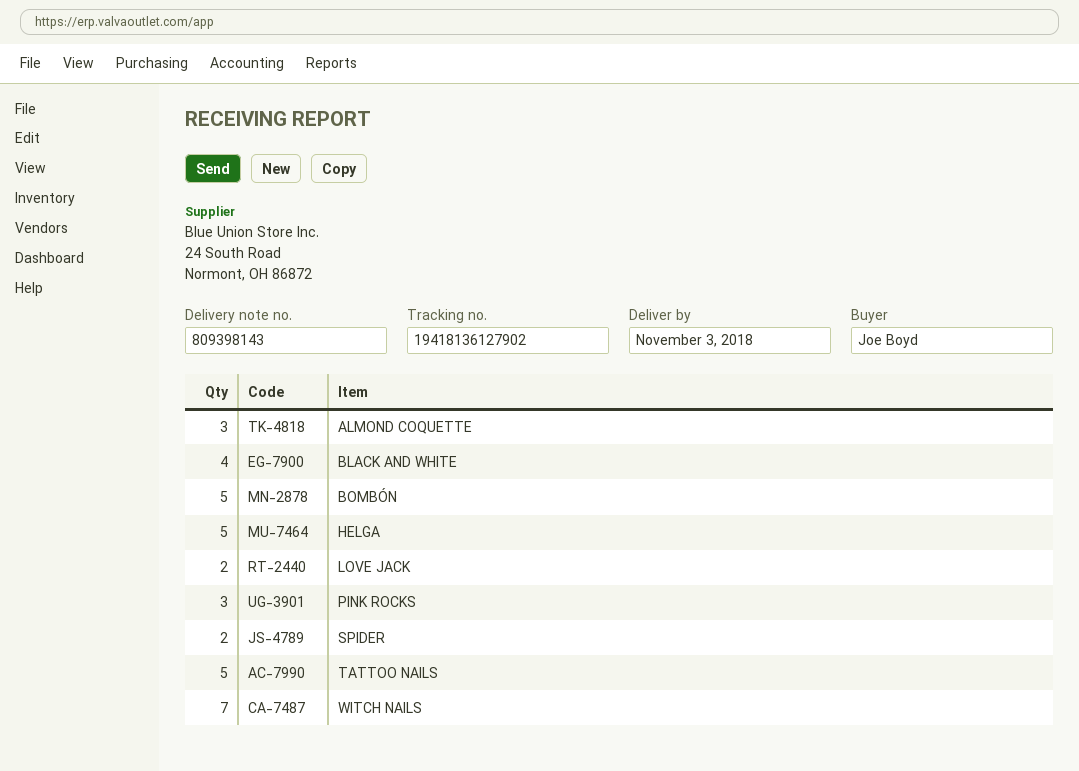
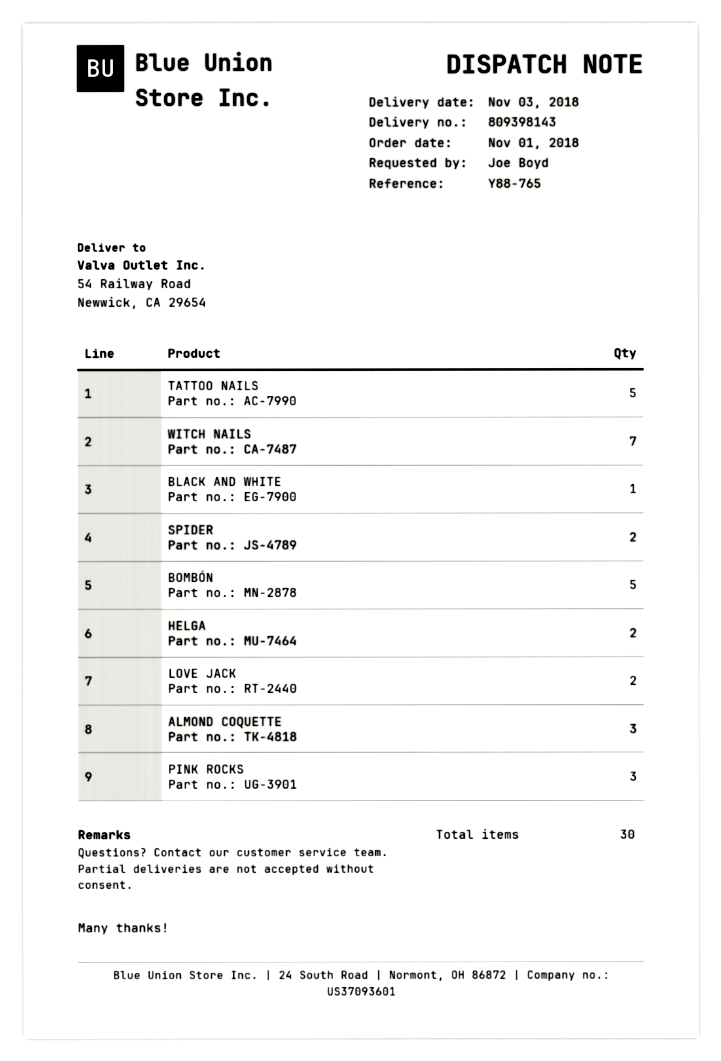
BLACK AND WHITE: 4 -> 1
HELGA: 5 -> 2

